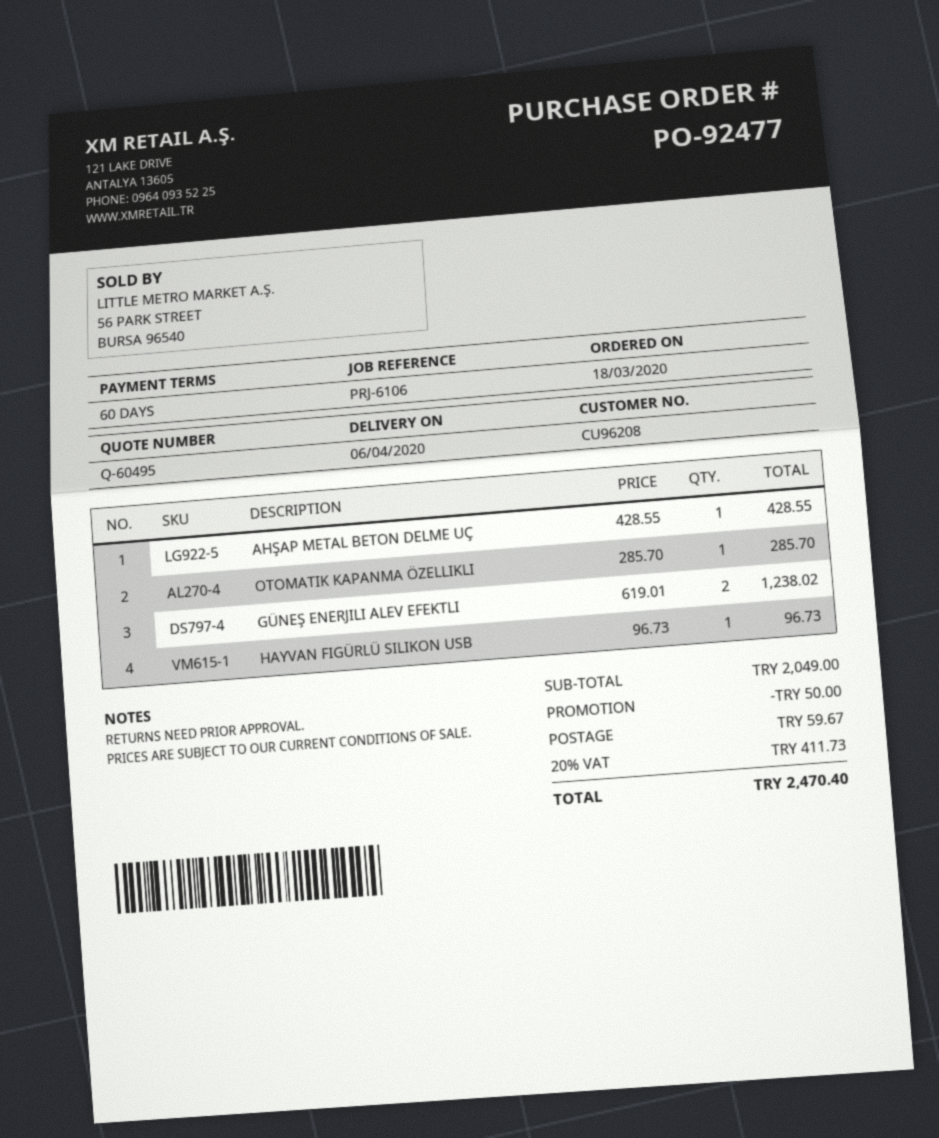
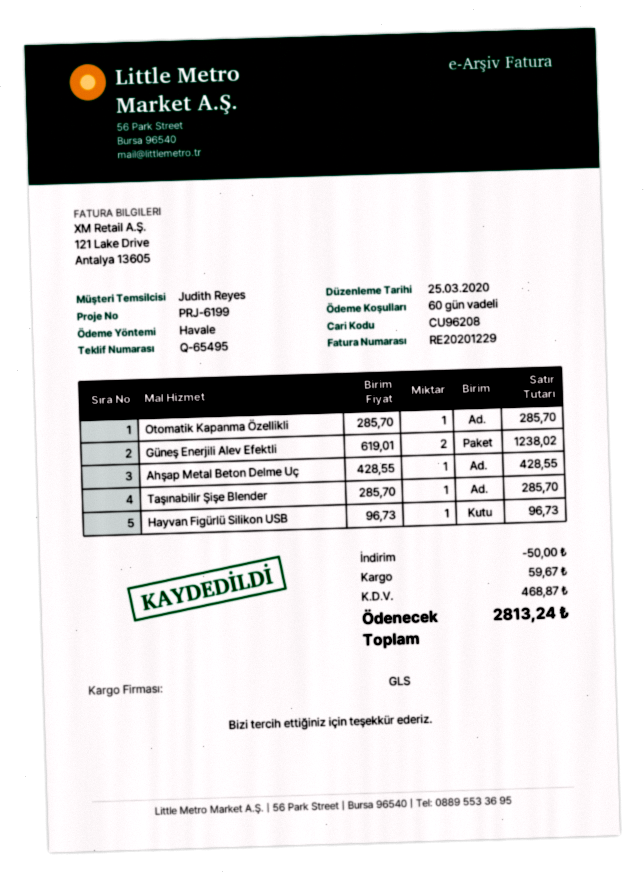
quote number: Q-60495 -> Q-65495
reference: PRJ-6106 -> PRJ-6199
Taşınabilir Şişe Blender: none -> 1 x 285.70 = 285.70
tax: 411.73 -> 468.87
total: 2470.40 -> 2813.24

